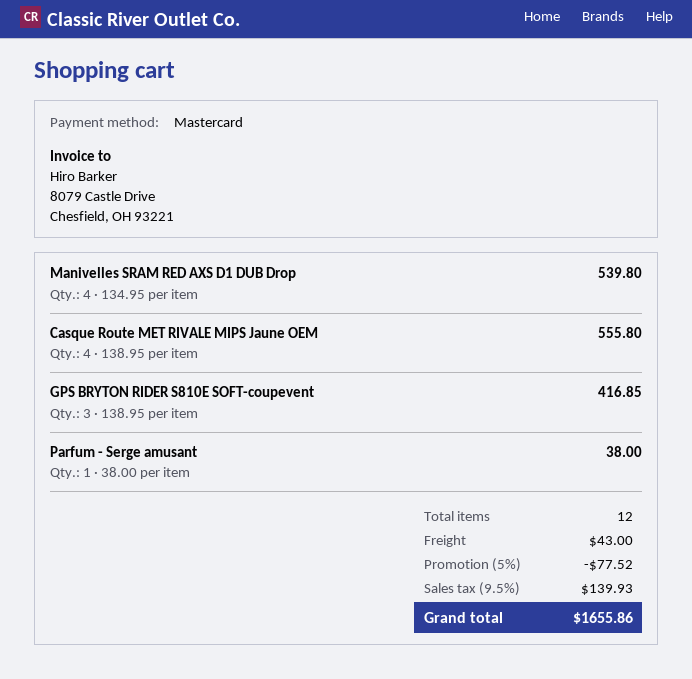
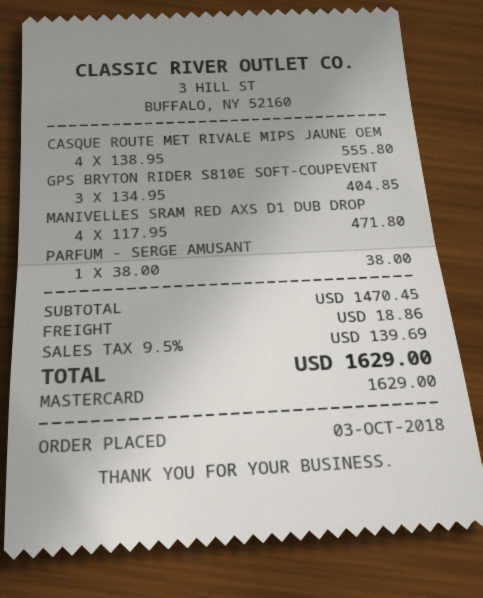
Manivelles SRAM RED AXS D1 DUB Drop: 4 x 134.95 = 539.80 -> 4 x 117.95 = 471.80
GPS BRYTON RIDER S810E SOFT-coupevent: 3 x 138.95 = 416.85 -> 3 x 134.95 = 404.85
discount: 5% = 77.52 -> none
shipping: 43.00 -> 18.86
tax: 9.5% = 139.93 -> 9.5% = 139.69
total: 1655.86 -> 1629.00

